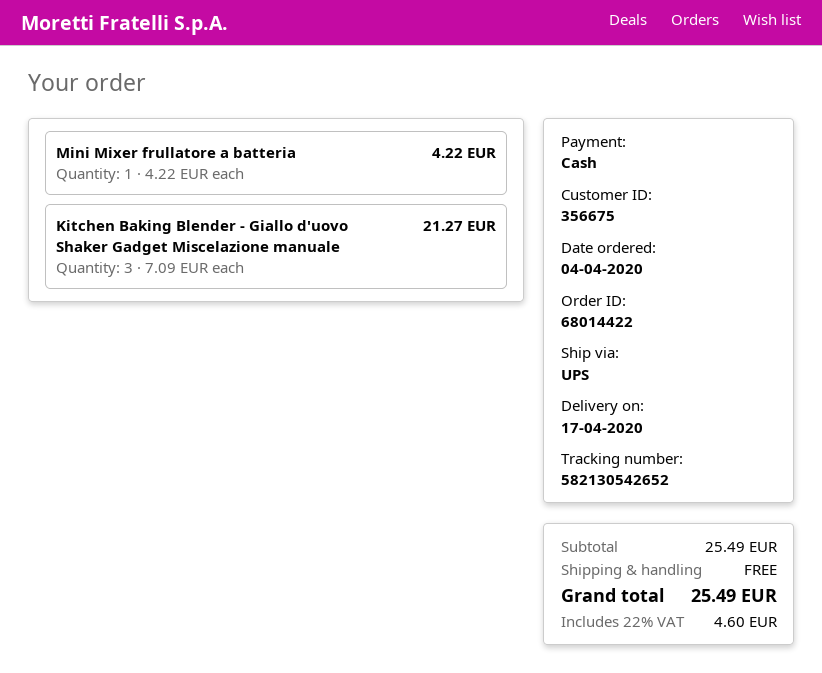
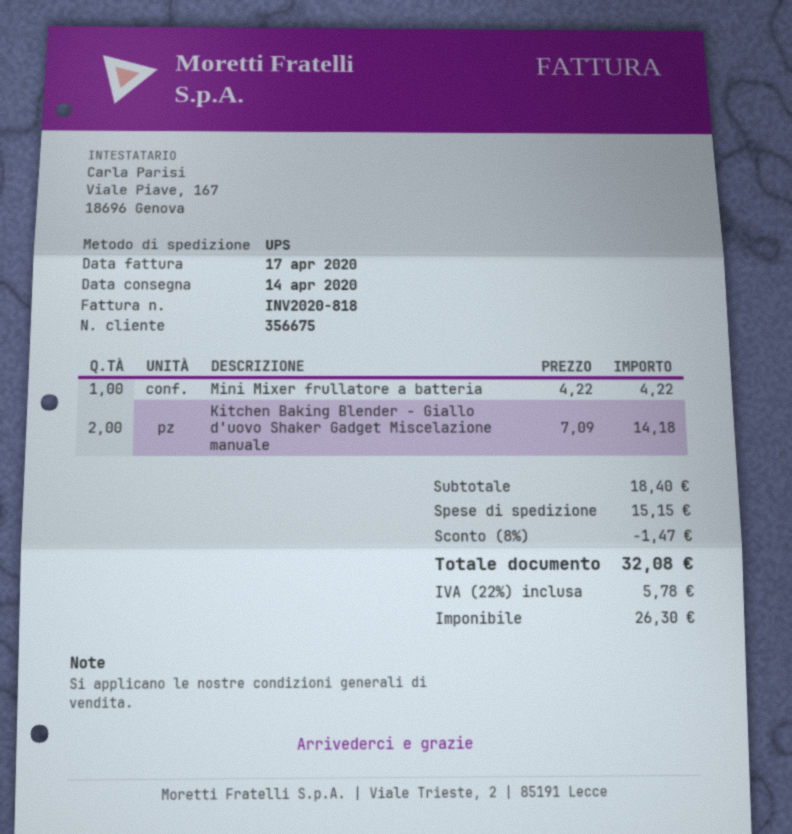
delivery date: 2020-04-17 -> 2020-04-14
Kitchen Baking Blender - Giallo d'uovo Shaker Gadget Miscelazione manuale: 3 x 7.09 = 21.27 -> 2 x 7.09 = 14.18
subtotal: 25.49 -> 18.40
discount: none -> 8% = 1.47
shipping: 0.00 -> 15.15
tax: 22% = 4.60 -> 22% = 5.78
total: 25.49 -> 32.08

